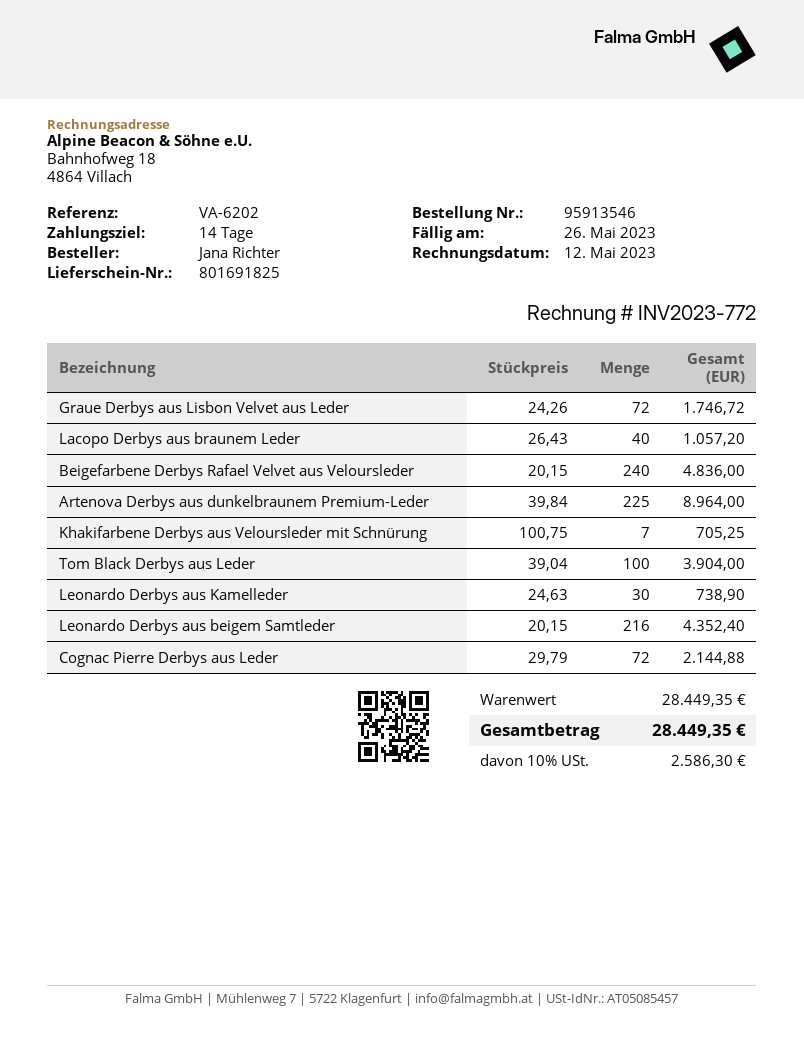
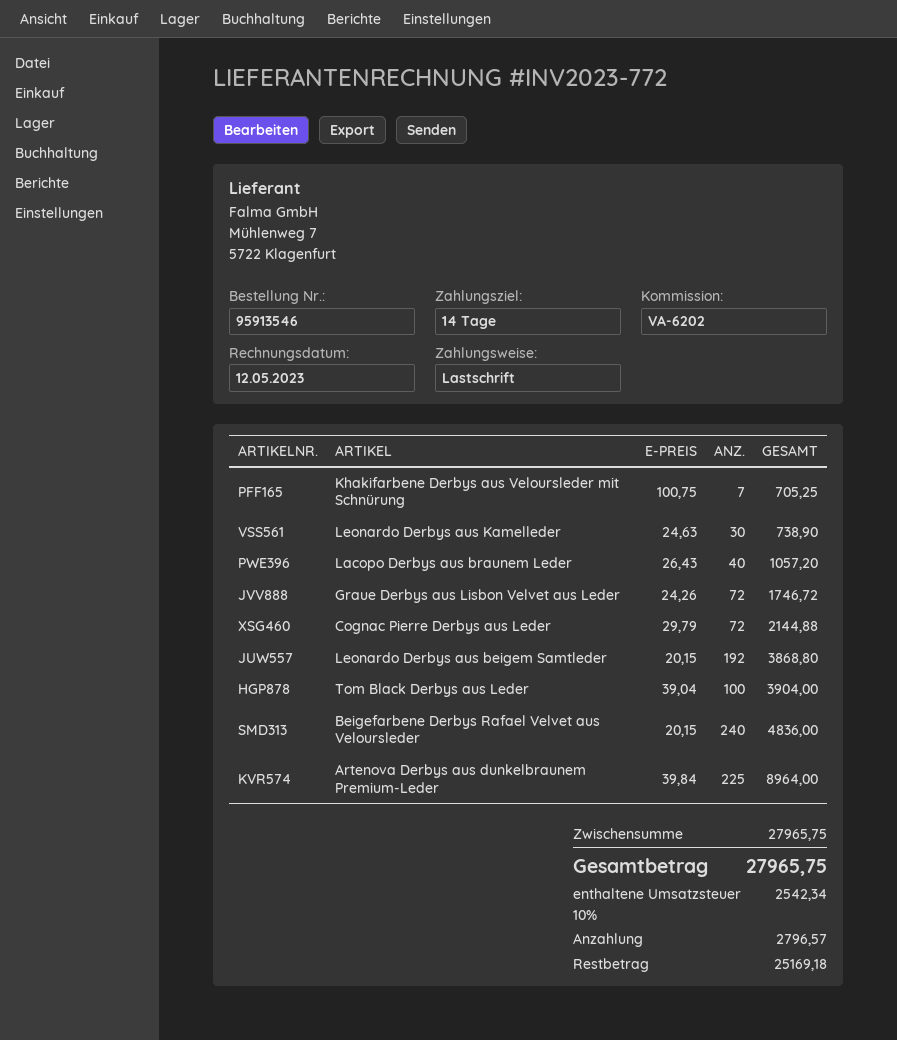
Leonardo Derbys aus beigem Samtleder: 216 x 20.15 = 4352.40 -> 192 x 20.15 = 3868.80
subtotal: 28449.35 -> 27965.75
tax: 10% = 2586.30 -> 10% = 2542.34
total: 28449.35 -> 27965.75

